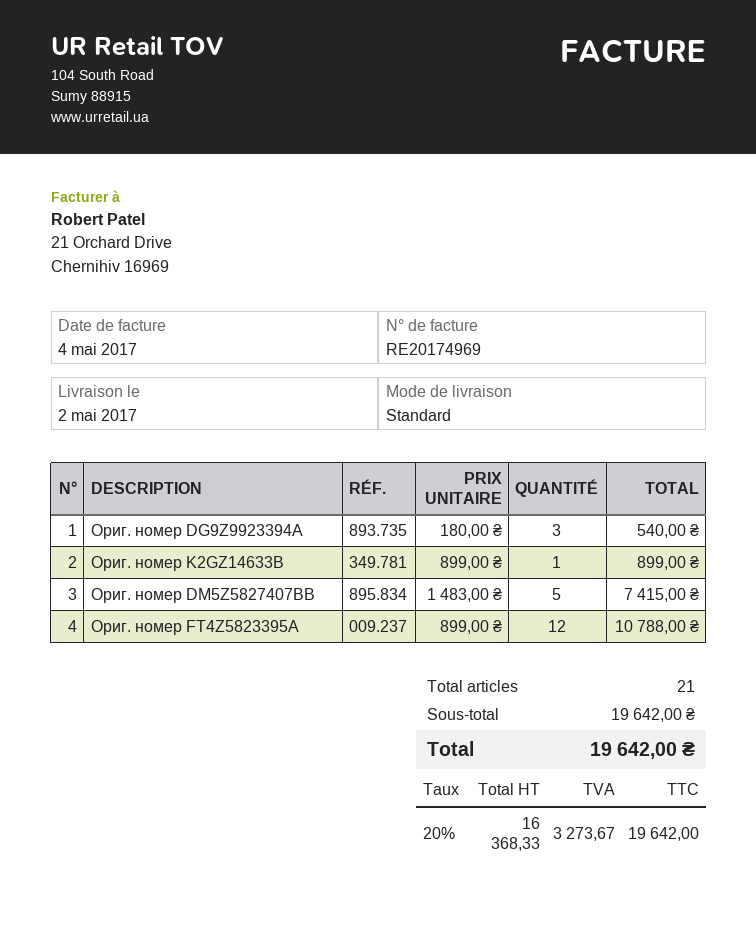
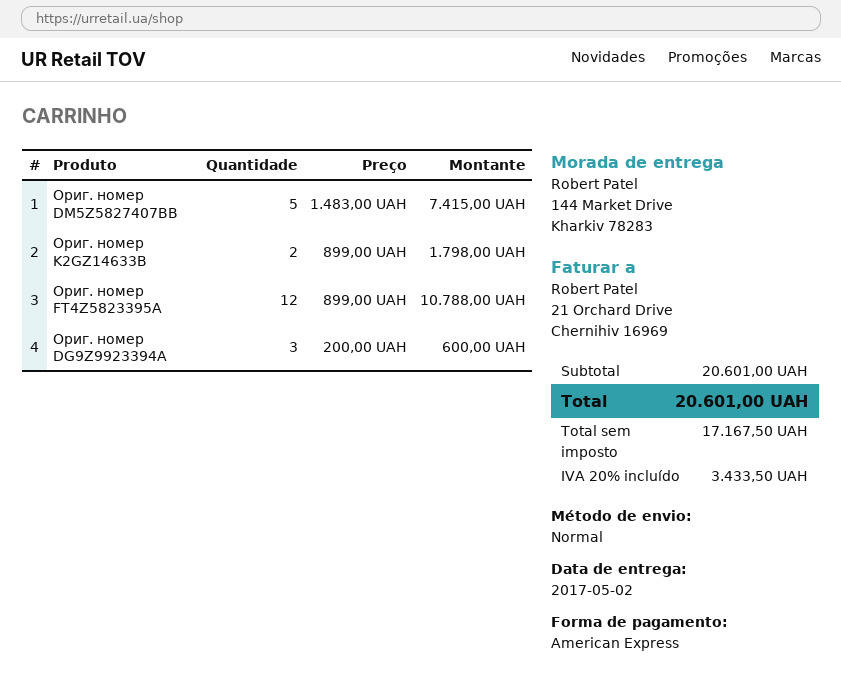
Ориг. номер DG9Z9923394A: 3 x 180.00 = 540.00 -> 3 x 200.00 = 600.00
Ориг. номер K2GZ14633B: 1 x 899.00 = 899.00 -> 2 x 899.00 = 1798.00
subtotal: 19642.00 -> 20601.00
net: 16368.33 -> 17167.50
tax: 20% = 3273.67 -> 20% = 3433.50
total: 19642.00 -> 20601.00

